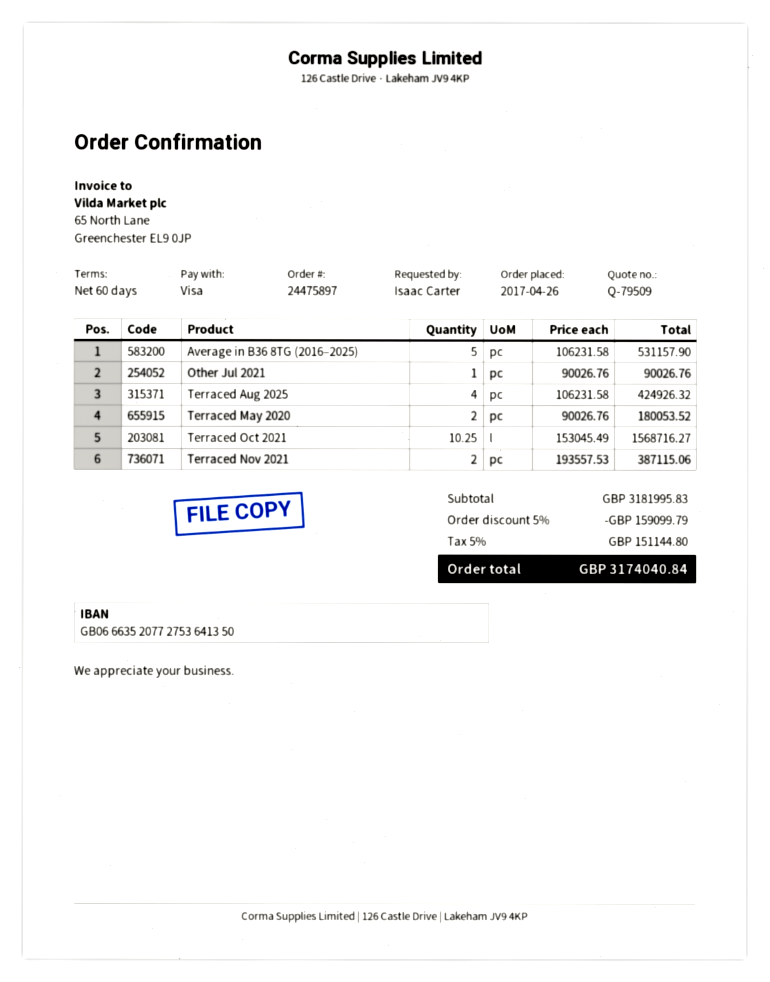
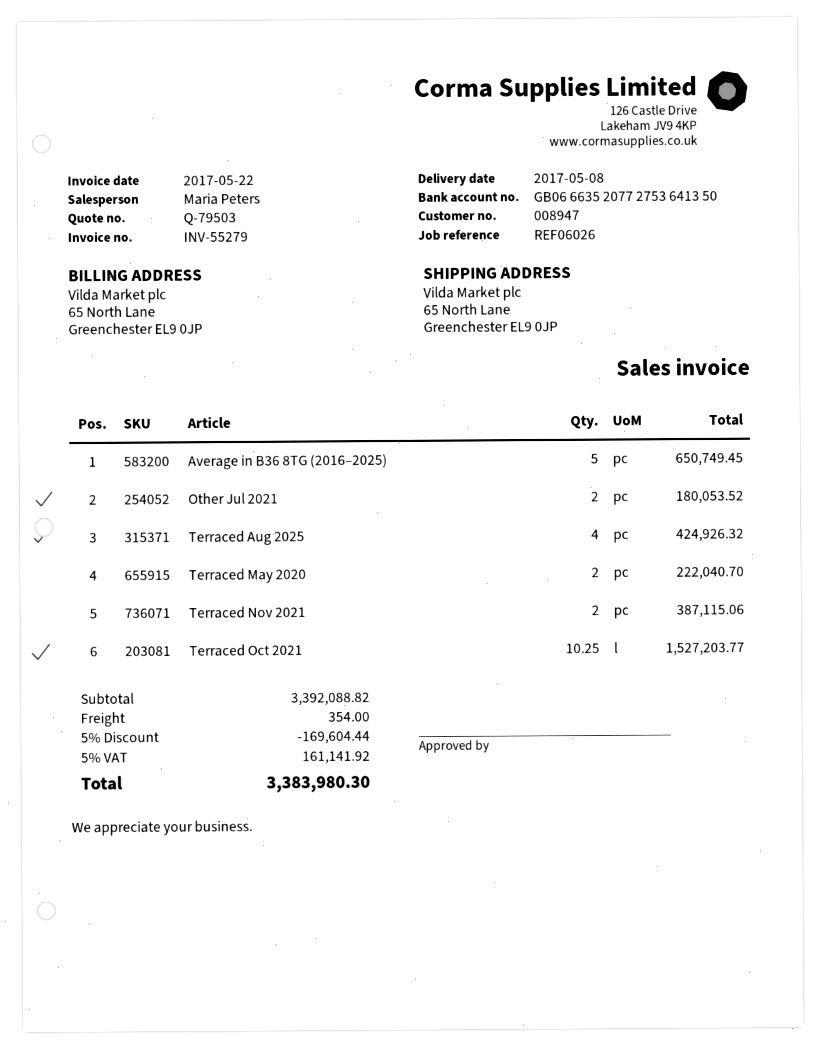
quote number: Q-79509 -> Q-79503
Average in B36 8TG (2016–2025): 5 for 531157.90 -> 5 for 650749.45
Other Jul 2021: 1 for 90026.76 -> 2 for 180053.52
Terraced May 2020: 2 for 180053.52 -> 2 for 222040.70
Terraced Oct 2021: 10.25 for 1568716.27 -> 10.25 for 1527203.77
subtotal: 3181995.83 -> 3392088.82
discount: 5% = 159099.79 -> 5% = 169604.44
shipping: none -> 354.00
tax: 5% = 151144.80 -> 5% = 161141.92
total: 3174040.84 -> 3383980.30

